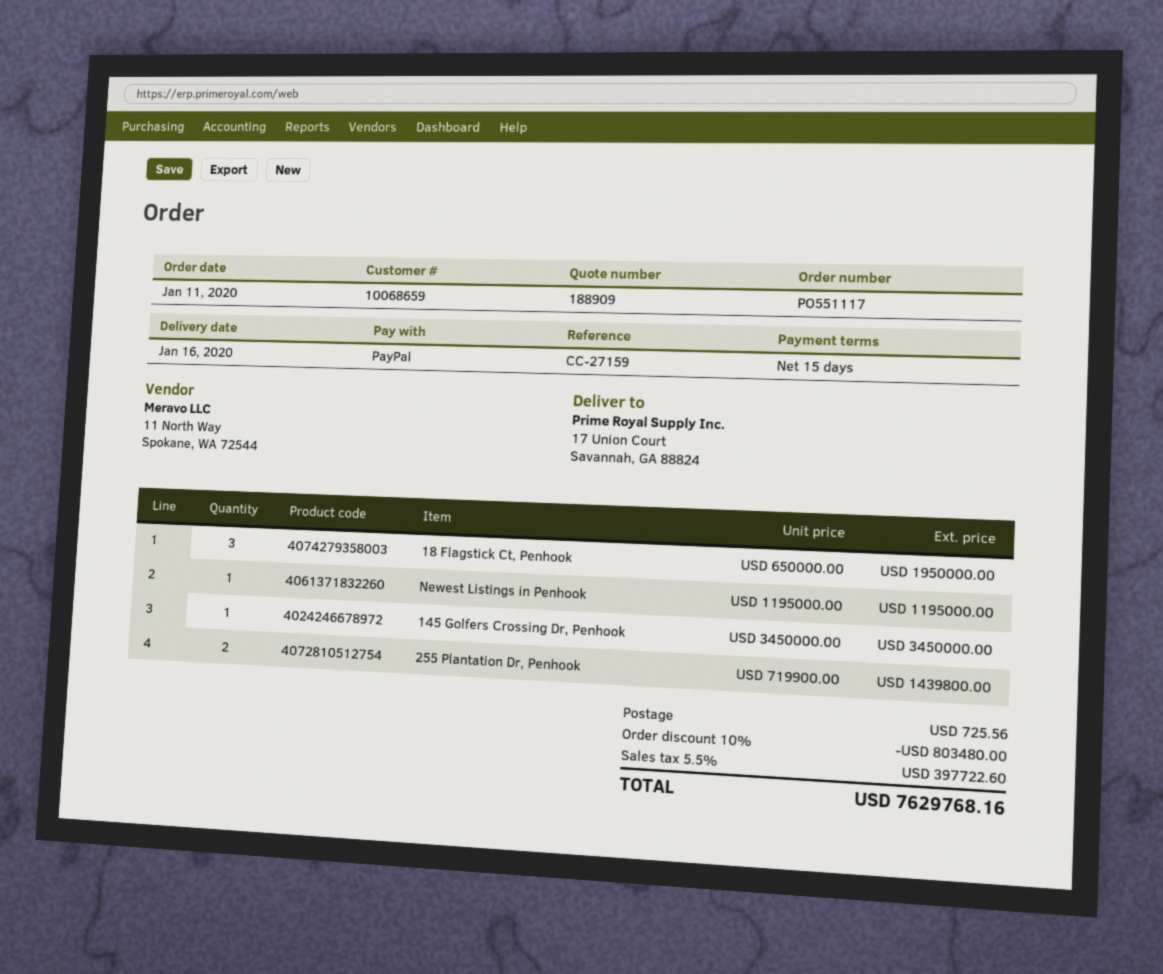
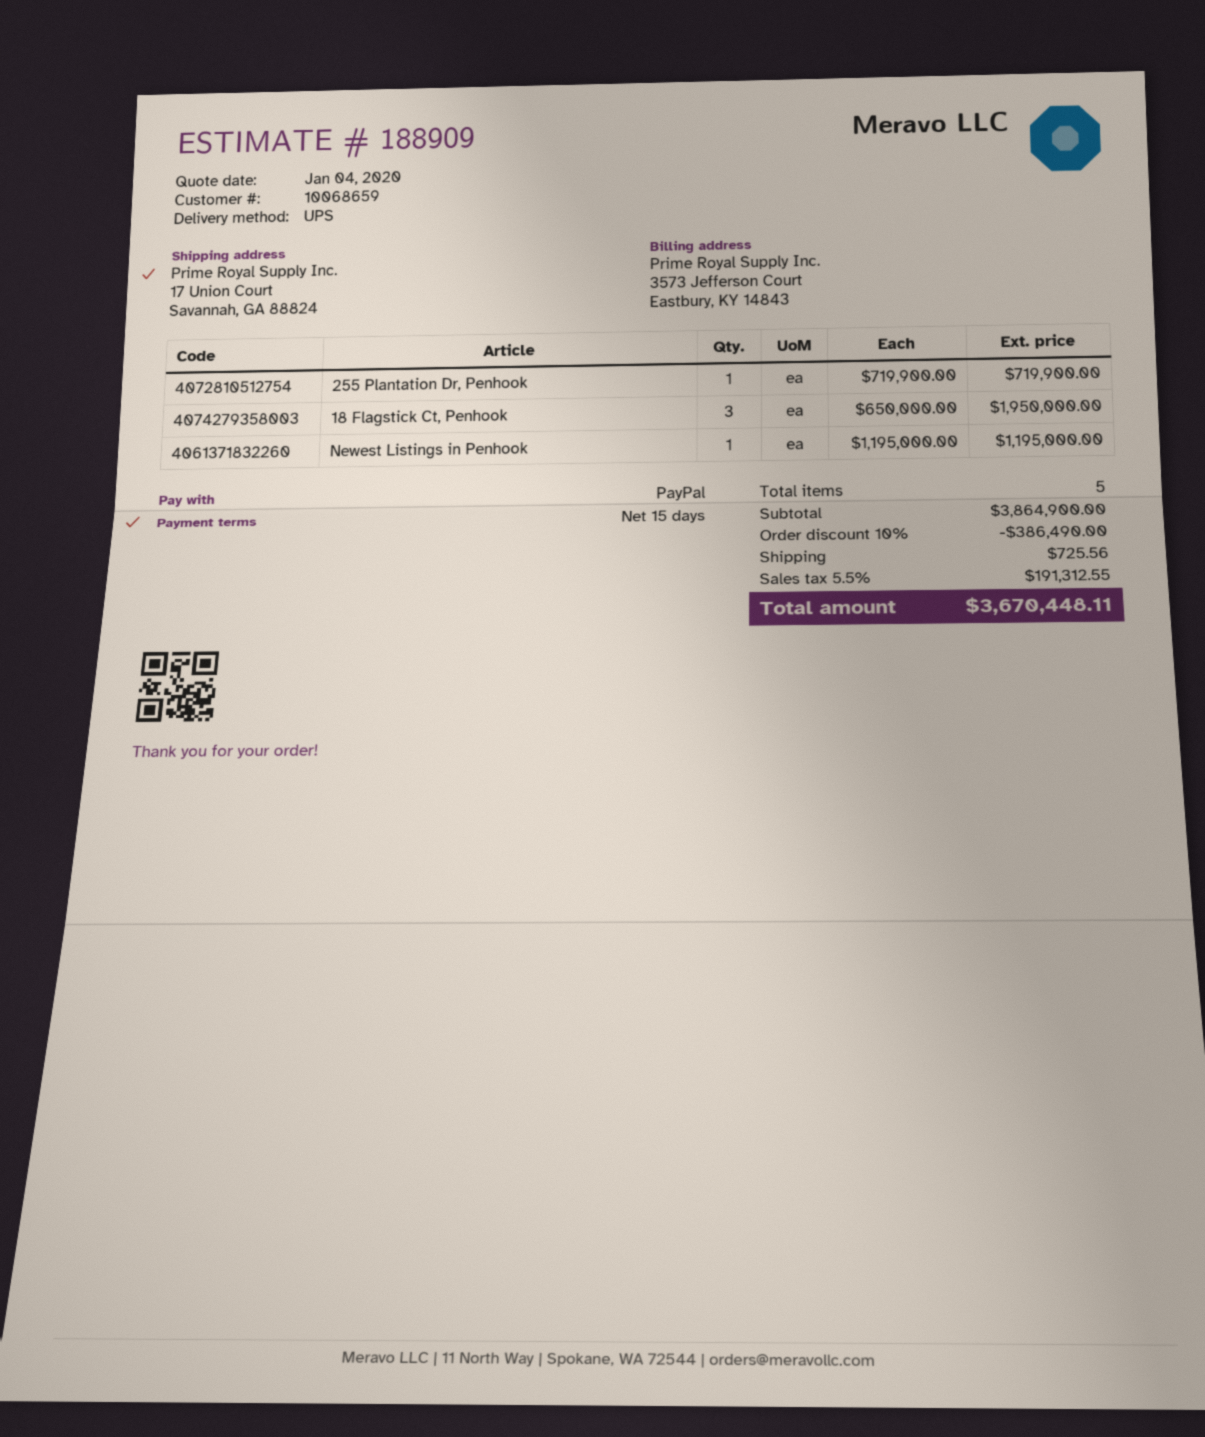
145 Golfers Crossing Dr, Penhook: 1 x 3450000.00 = 3450000.00 -> none
255 Plantation Dr, Penhook: 2 x 719900.00 = 1439800.00 -> 1 x 719900.00 = 719900.00
discount: 10% = 803480.00 -> 10% = 386490.00
tax: 5.5% = 397722.60 -> 5.5% = 191312.55
total: 7629768.16 -> 3670448.11

